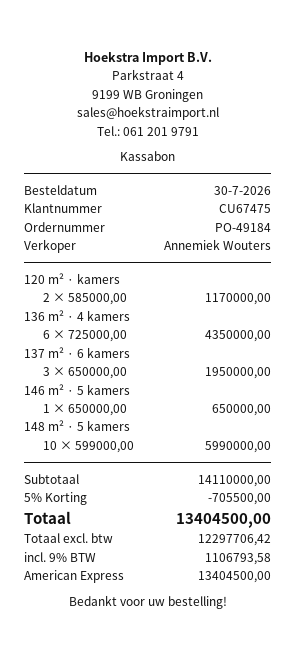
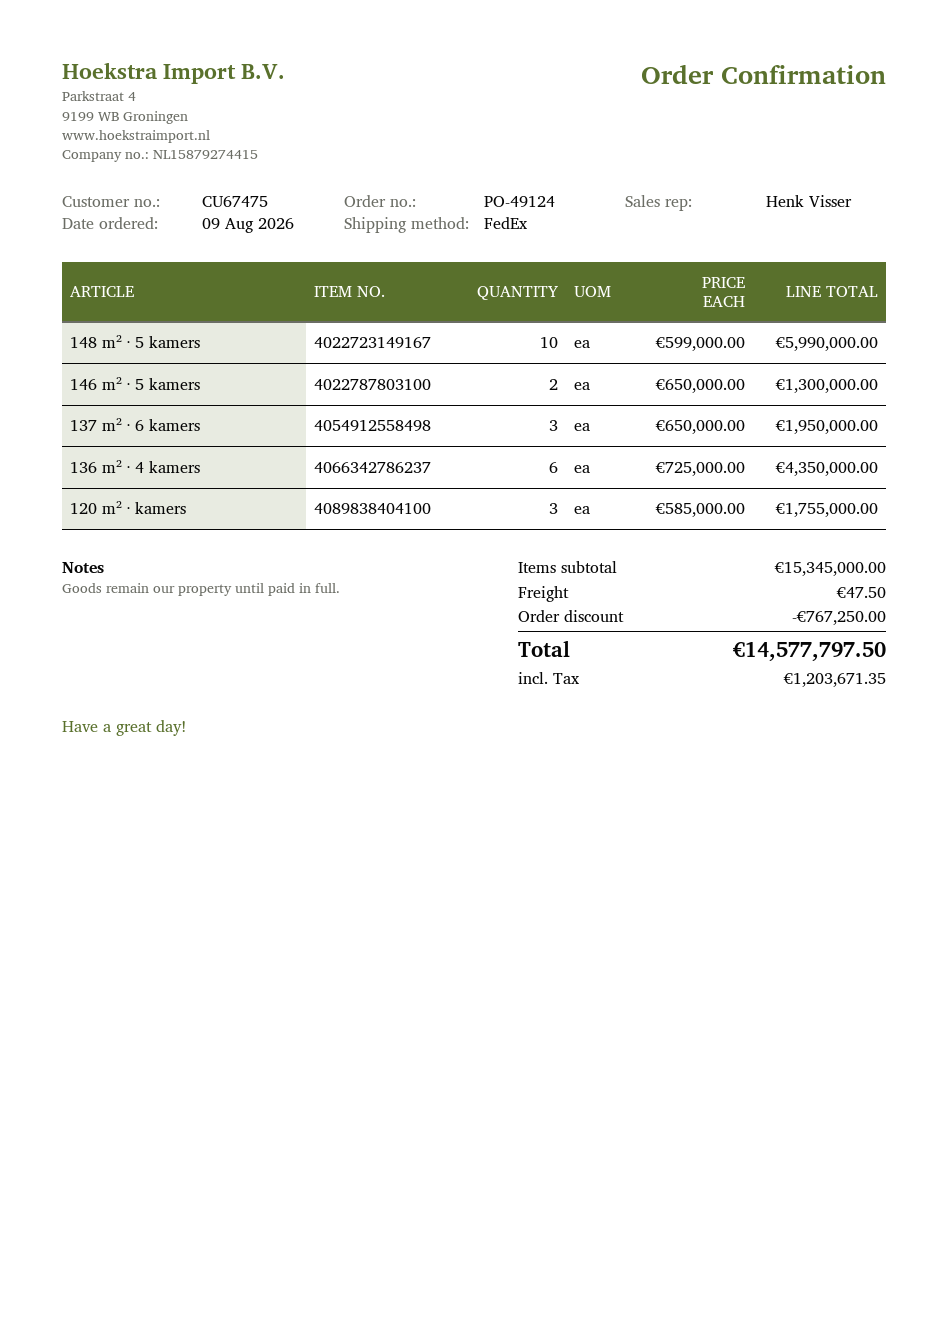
order number: PO-49184 -> PO-49124
order date: 2026-07-30 -> 2026-08-09
sales rep: Annemiek Wouters -> Henk Visser
120 m² · kamers: 2 x 585000.00 = 1170000.00 -> 3 x 585000.00 = 1755000.00
146 m² · 5 kamers: 1 x 650000.00 = 650000.00 -> 2 x 650000.00 = 1300000.00
subtotal: 14110000.00 -> 15345000.00
discount: 705500.00 -> 767250.00
shipping: none -> 47.50
tax: 1106793.58 -> 1203671.35
total: 13404500.00 -> 14577797.50

